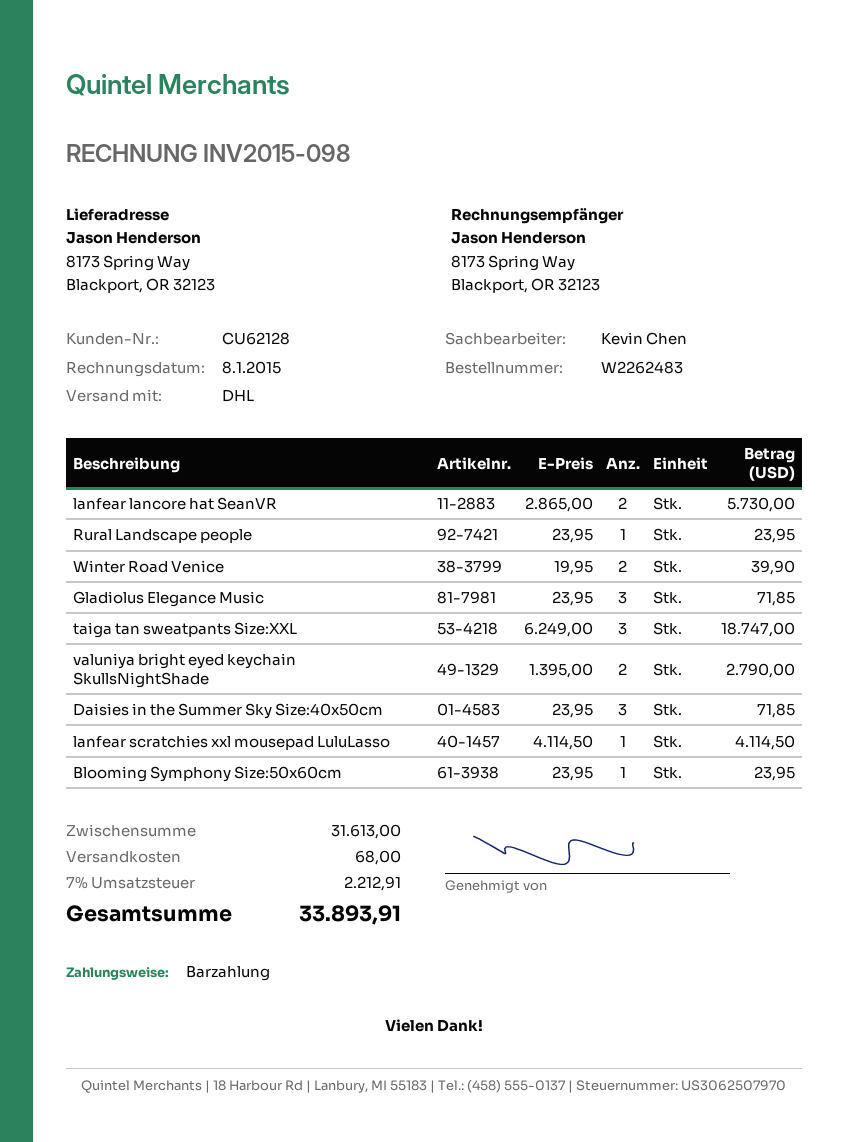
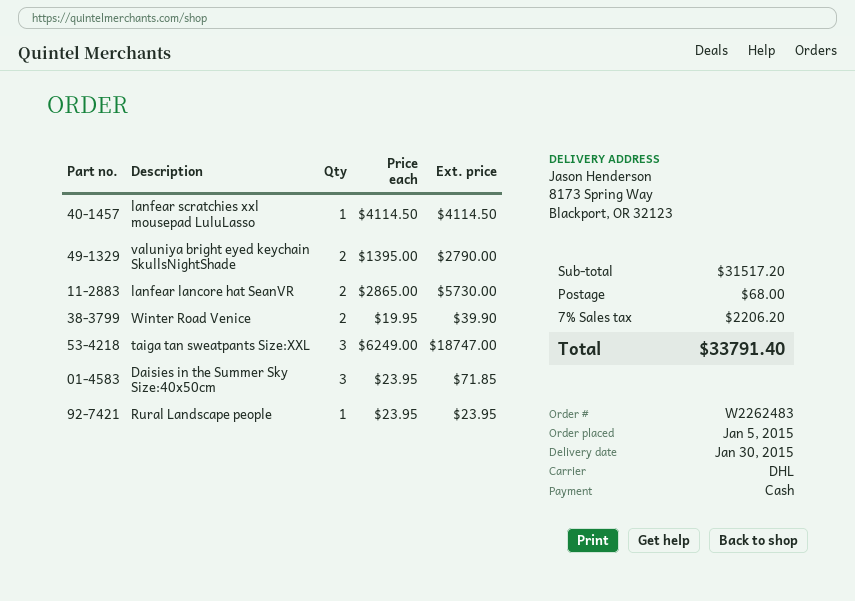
Gladiolus Elegance Music: 3 x 23.95 = 71.85 -> none
Blooming Symphony Size:50x60cm: 1 x 23.95 = 23.95 -> none
subtotal: 31613.00 -> 31517.20
tax: 7% = 2212.91 -> 7% = 2206.20
total: 33893.91 -> 33791.40

